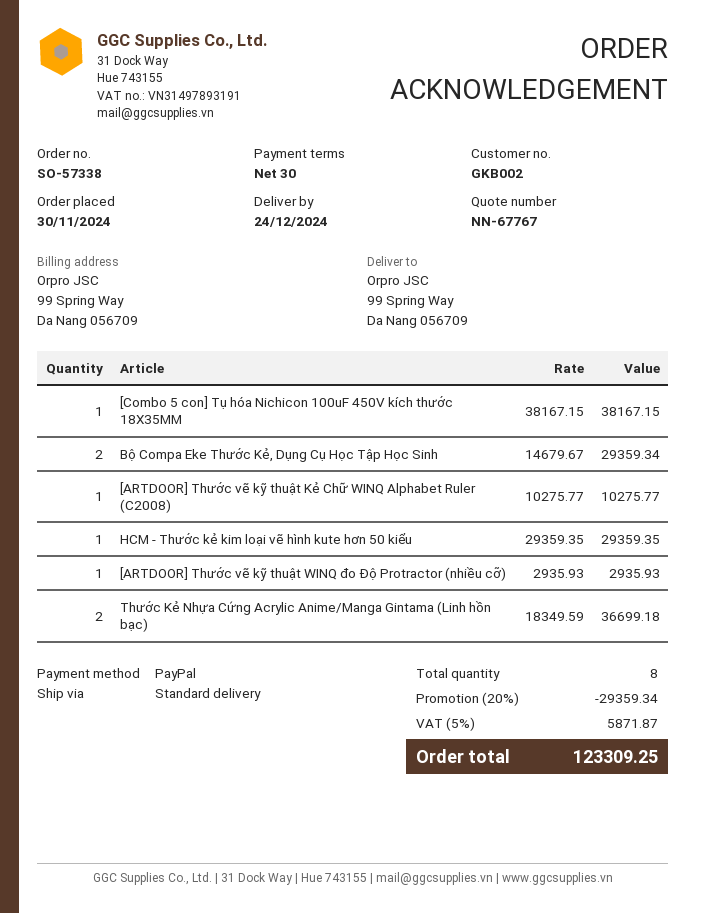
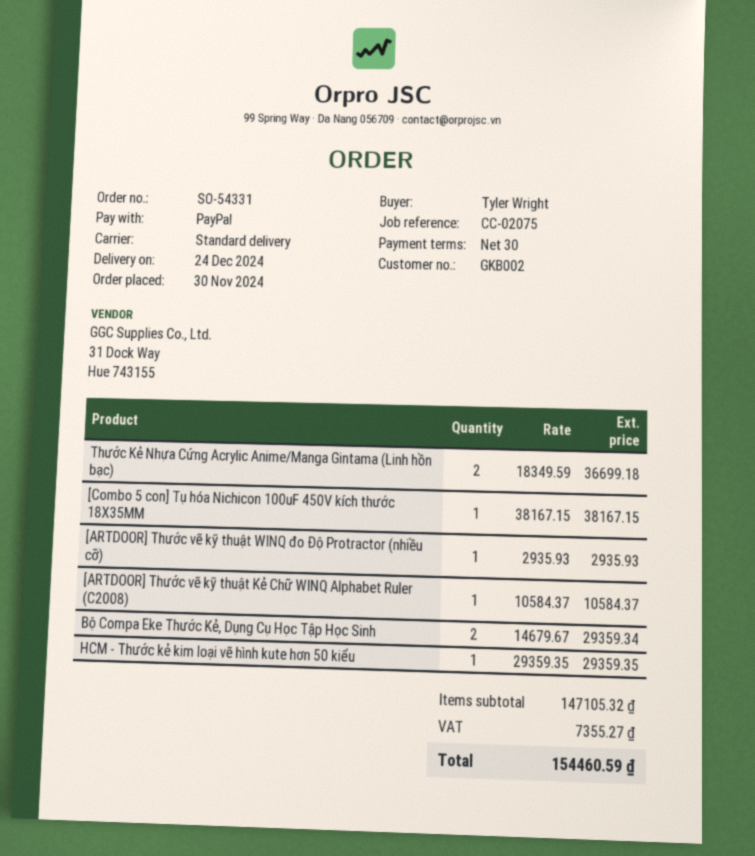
order number: SO-57338 -> SO-54331
[ARTDOOR] Thước vẽ kỹ thuật Kẻ Chữ WINQ Alphabet Ruler (C2008): 1 x 10275.77 = 10275.77 -> 1 x 10584.37 = 10584.37
discount: 20% = 29359.34 -> none
tax: 5871.87 -> 7355.27
total: 123309.25 -> 154460.59

